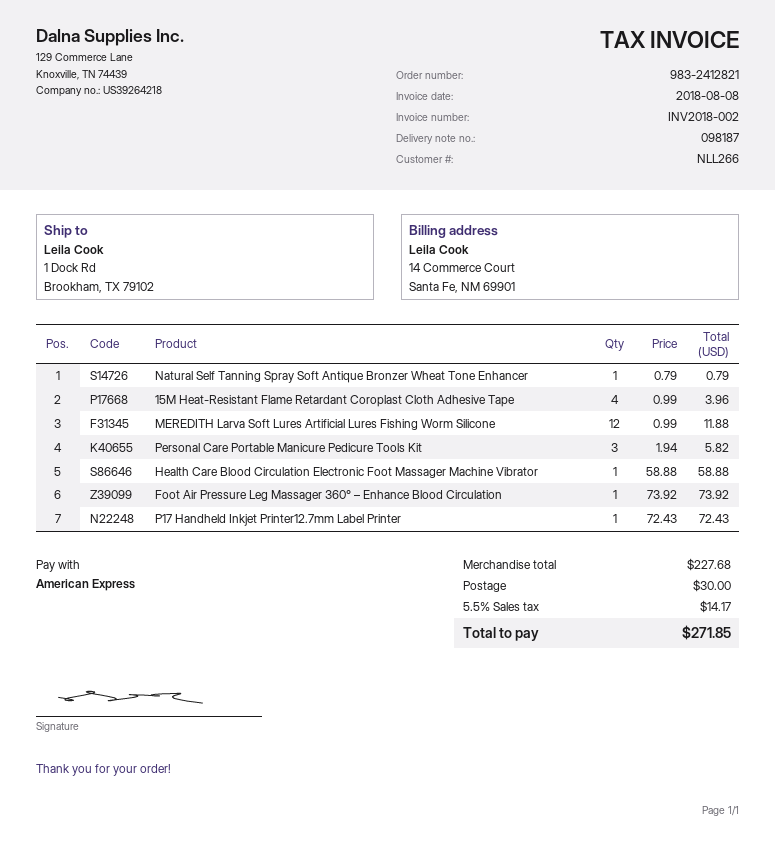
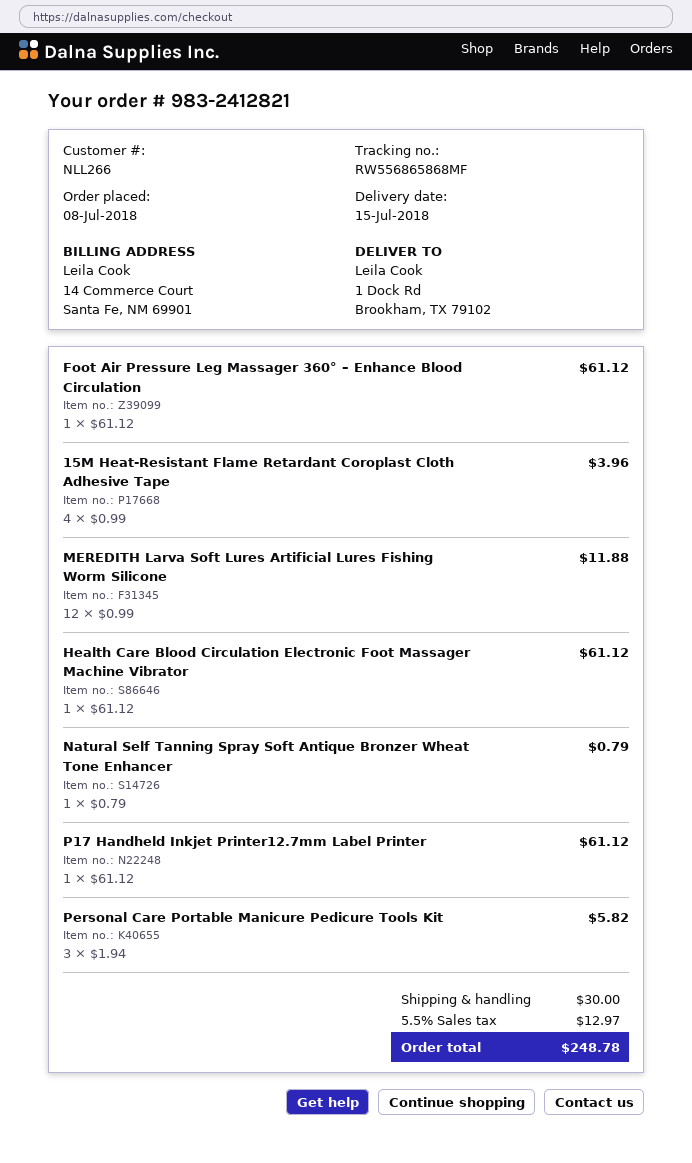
Health Care Blood Circulation Electronic Foot Massager Machine Vibrator: 1 x 58.88 = 58.88 -> 1 x 61.12 = 61.12
Foot Air Pressure Leg Massager 360° – Enhance Blood Circulation: 1 x 73.92 = 73.92 -> 1 x 61.12 = 61.12
P17 Handheld Inkjet Printer12.7mm Label Printer: 1 x 72.43 = 72.43 -> 1 x 61.12 = 61.12
tax: 5.5% = 14.17 -> 5.5% = 12.97
total: 271.85 -> 248.78

